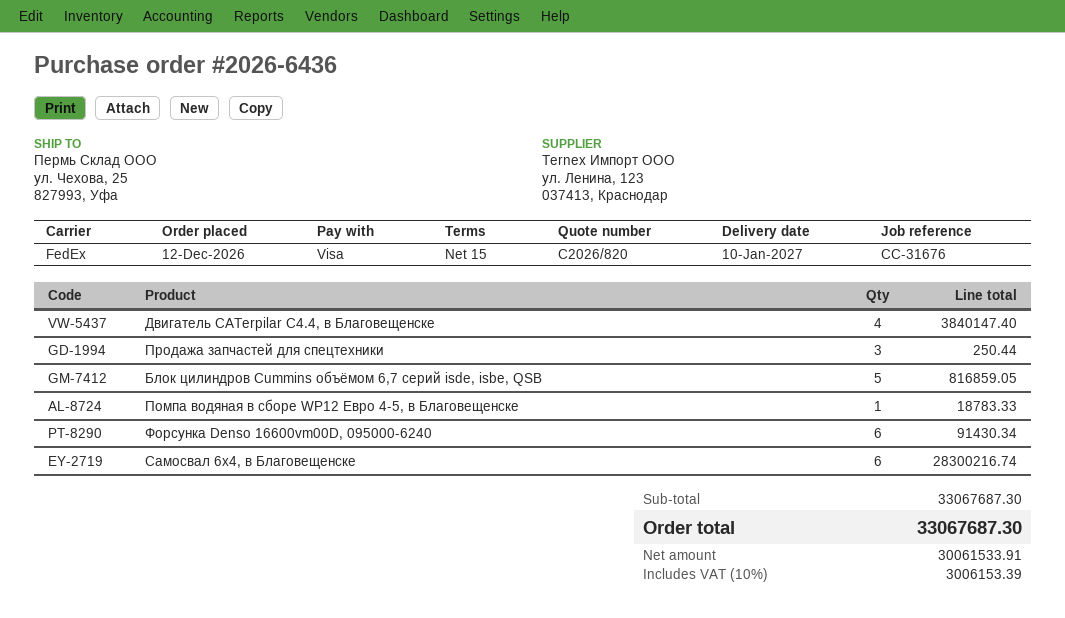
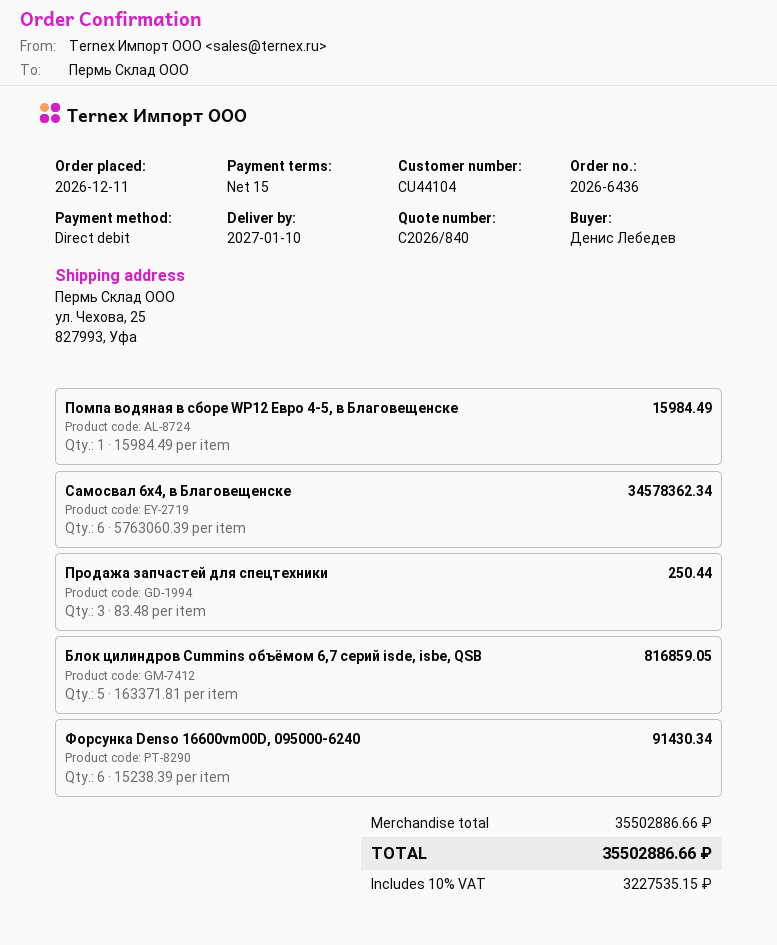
quote number: C2026/820 -> C2026/840
order date: 2026-12-12 -> 2026-12-11
payment method: Visa -> direct debit
Двигатель CATerpilar C4.4, в Благовещенске: 4 for 3840147.40 -> none
Помпа водяная в сборе WP12 Евро 4-5, в Благовещенске: 1 for 18783.33 -> 1 for 15984.49
Самосвал 6х4, в Благовещенске: 6 for 28300216.74 -> 6 for 34578362.34
subtotal: 33067687.30 -> 35502886.66
tax: 10% = 3006153.39 -> 10% = 3227535.15
total: 33067687.30 -> 35502886.66

